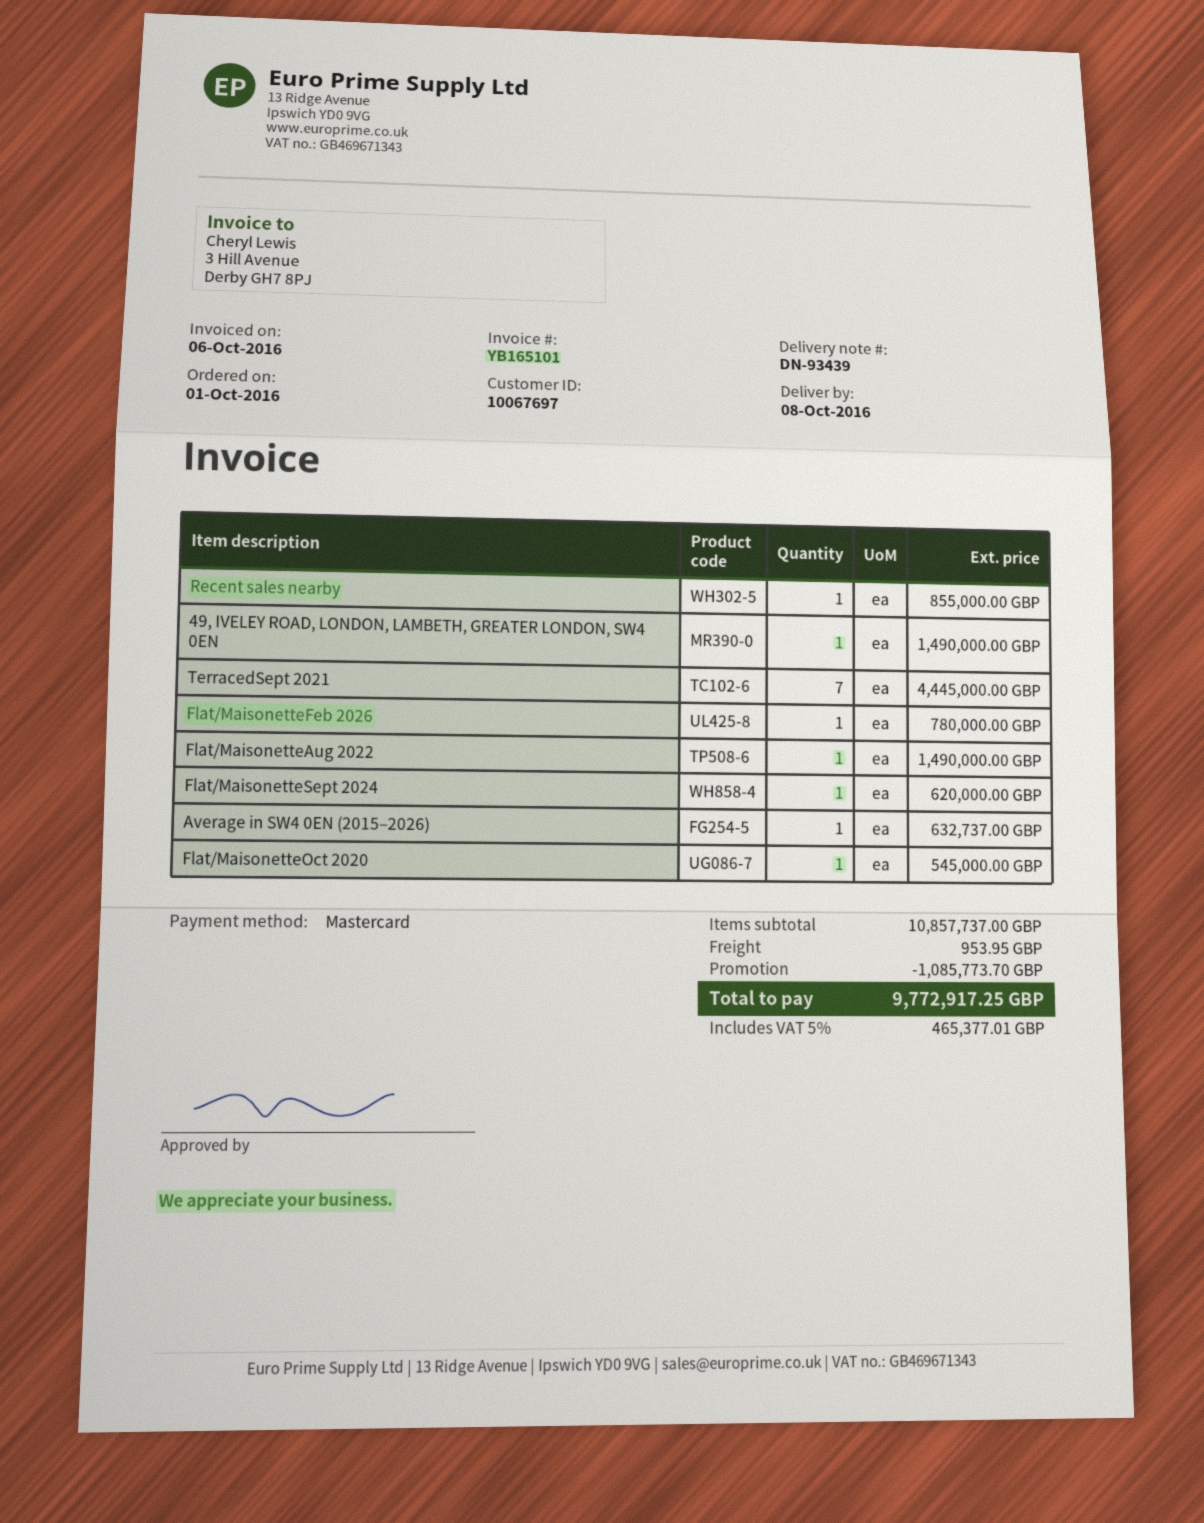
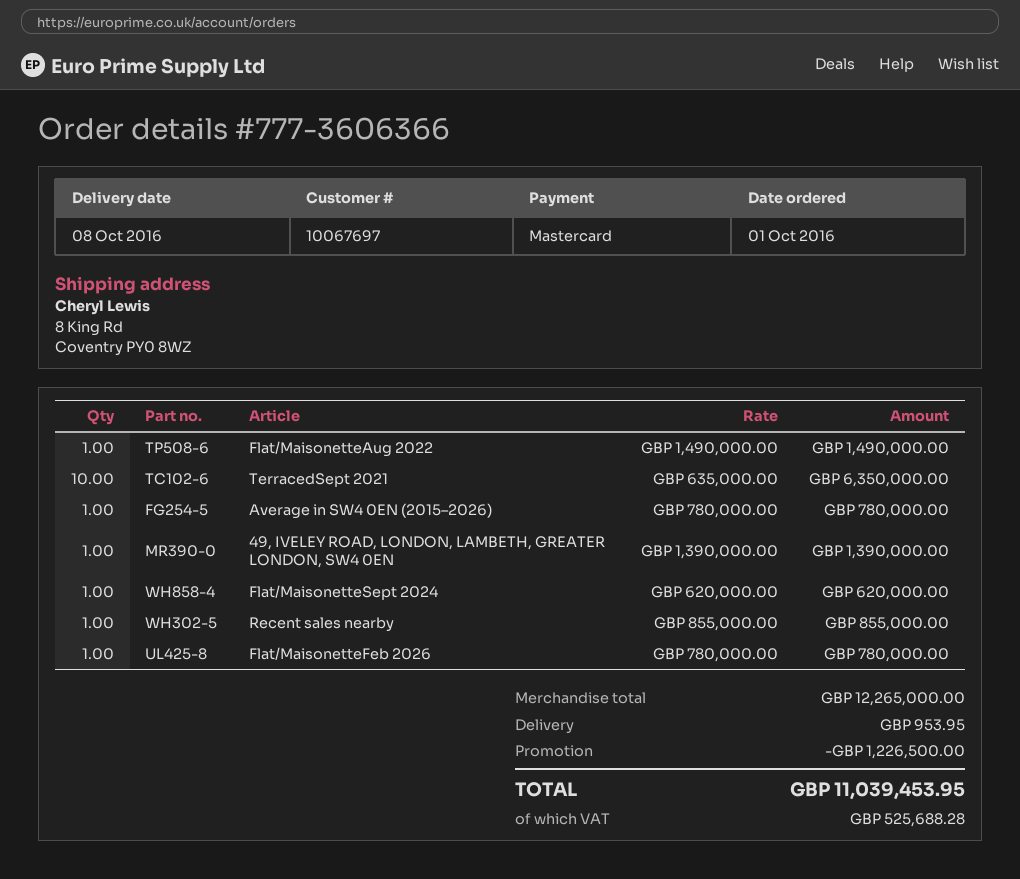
49, IVELEY ROAD, LONDON, LAMBETH, GREATER LONDON, SW4 0EN: 1 for 1490000.00 -> 1 for 1390000.00
TerracedSept 2021: 7 for 4445000.00 -> 10 for 6350000.00
Average in SW4 0EN (2015–2026): 1 for 632737.00 -> 1 for 780000.00
Flat/MaisonetteOct 2020: 1 for 545000.00 -> none
subtotal: 10857737.00 -> 12265000.00
discount: 1085773.70 -> 1226500.00
tax: 465377.01 -> 525688.28
total: 9772917.25 -> 11039453.95

